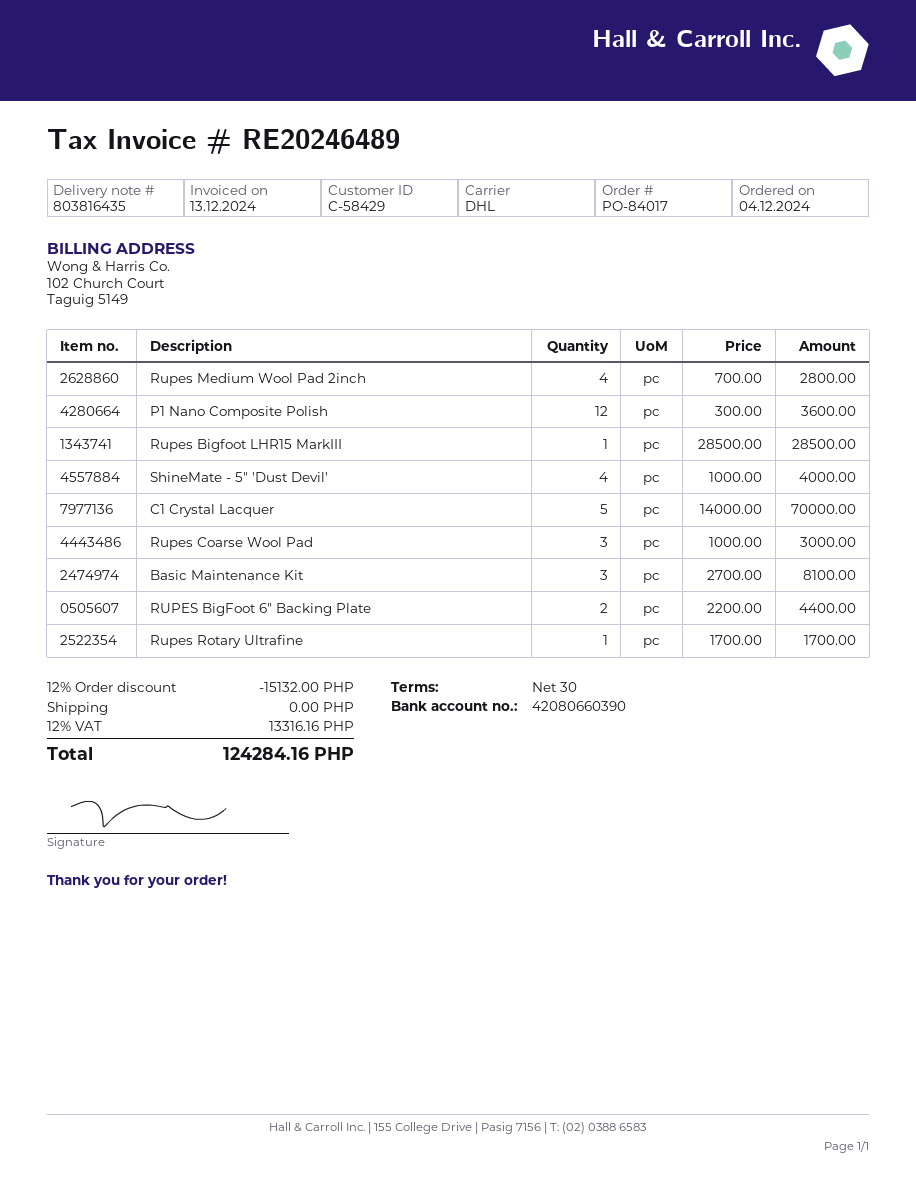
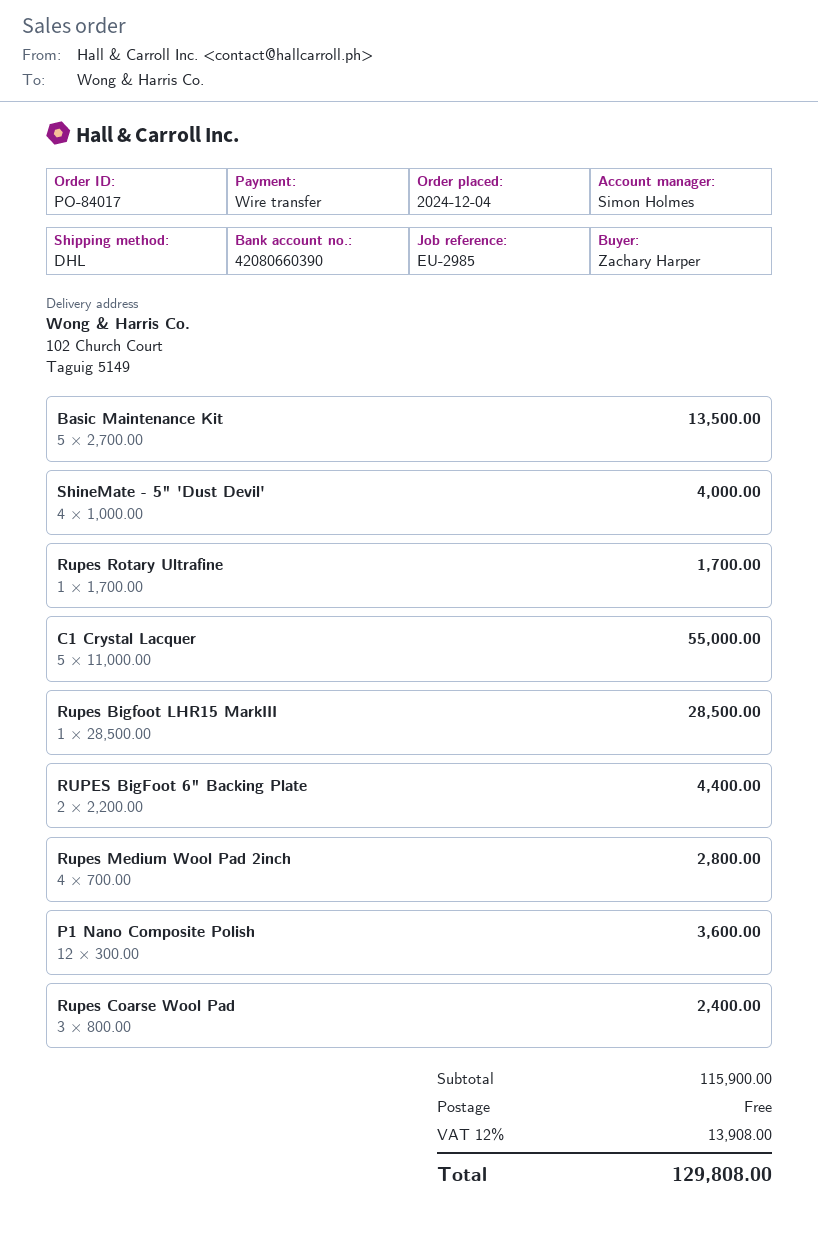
C1 Crystal Lacquer: 5 x 14000.00 = 70000.00 -> 5 x 11000.00 = 55000.00
Rupes Coarse Wool Pad: 3 x 1000.00 = 3000.00 -> 3 x 800.00 = 2400.00
Basic Maintenance Kit: 3 x 2700.00 = 8100.00 -> 5 x 2700.00 = 13500.00
discount: 12% = 15132.00 -> none
tax: 12% = 13316.16 -> 12% = 13908.00
total: 124284.16 -> 129808.00

